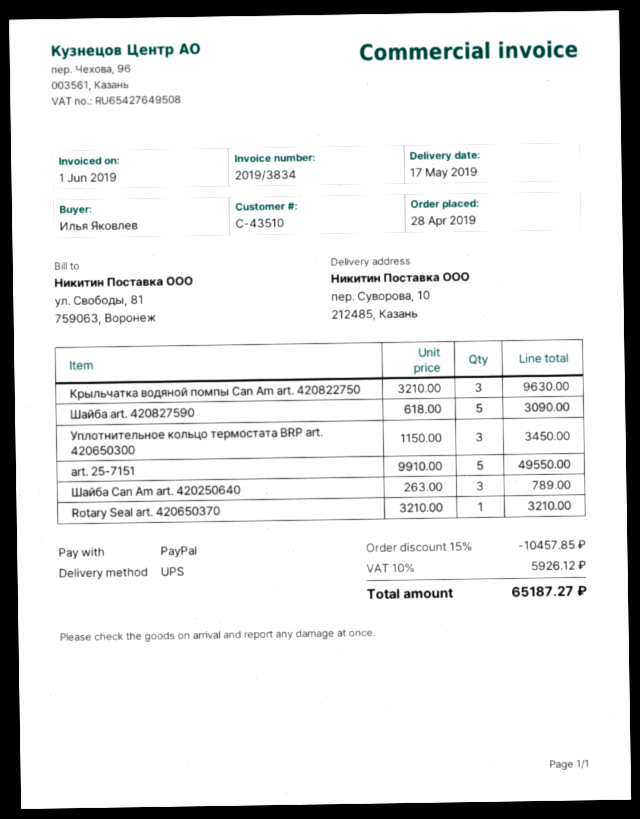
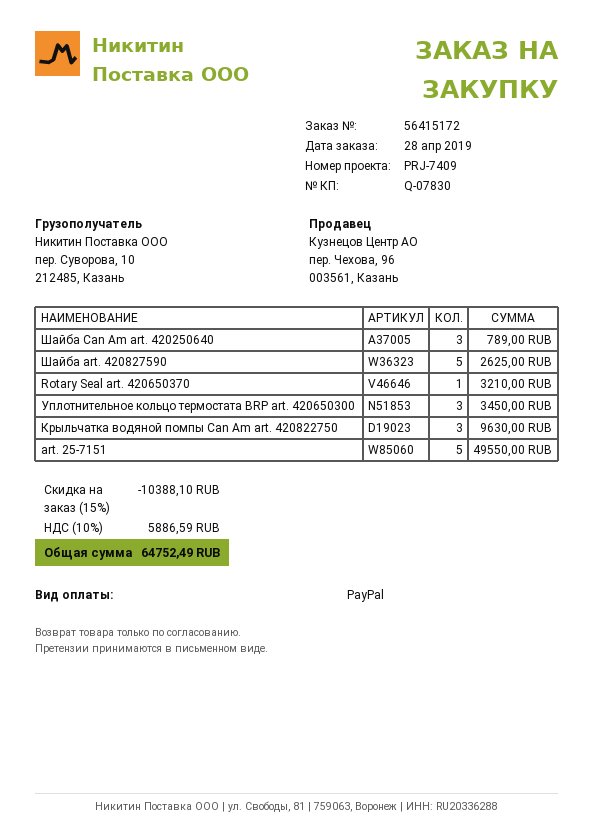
Шайба art. 420827590: 5 for 3090.00 -> 5 for 2625.00
discount: 15% = 10457.85 -> 15% = 10388.10
tax: 10% = 5926.12 -> 10% = 5886.59
total: 65187.27 -> 64752.49

